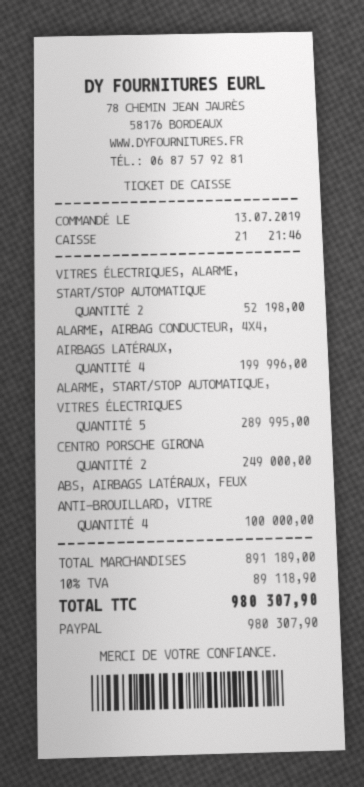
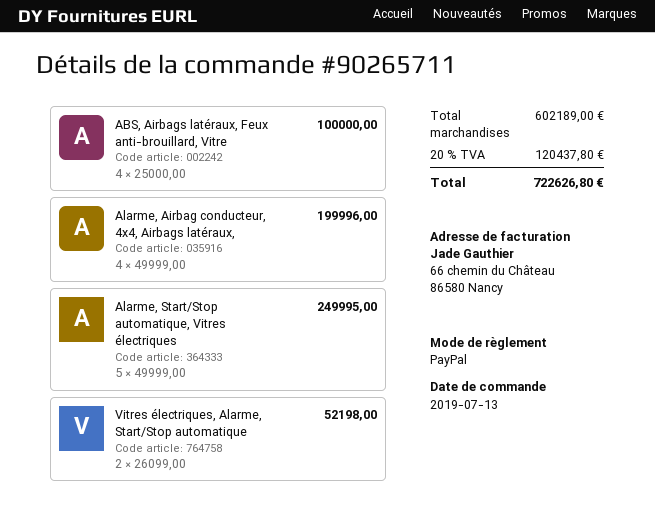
ALARME, START/STOP AUTOMATIQUE, VITRES ÉLECTRIQUES: 5 for 289995.00 -> 5 for 249995.00
CENTRO PORSCHE GIRONA: 2 for 249000.00 -> none
subtotal: 891189.00 -> 602189.00
tax: 10% = 89118.90 -> 20% = 120437.80
total: 980307.90 -> 722626.80

